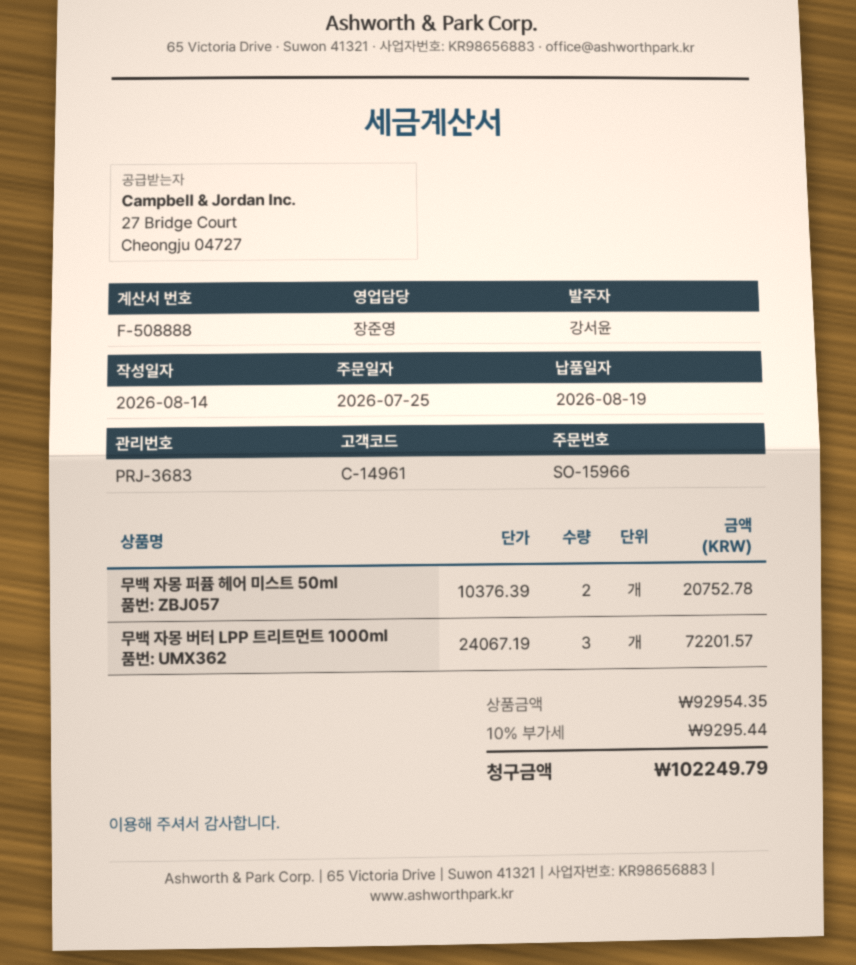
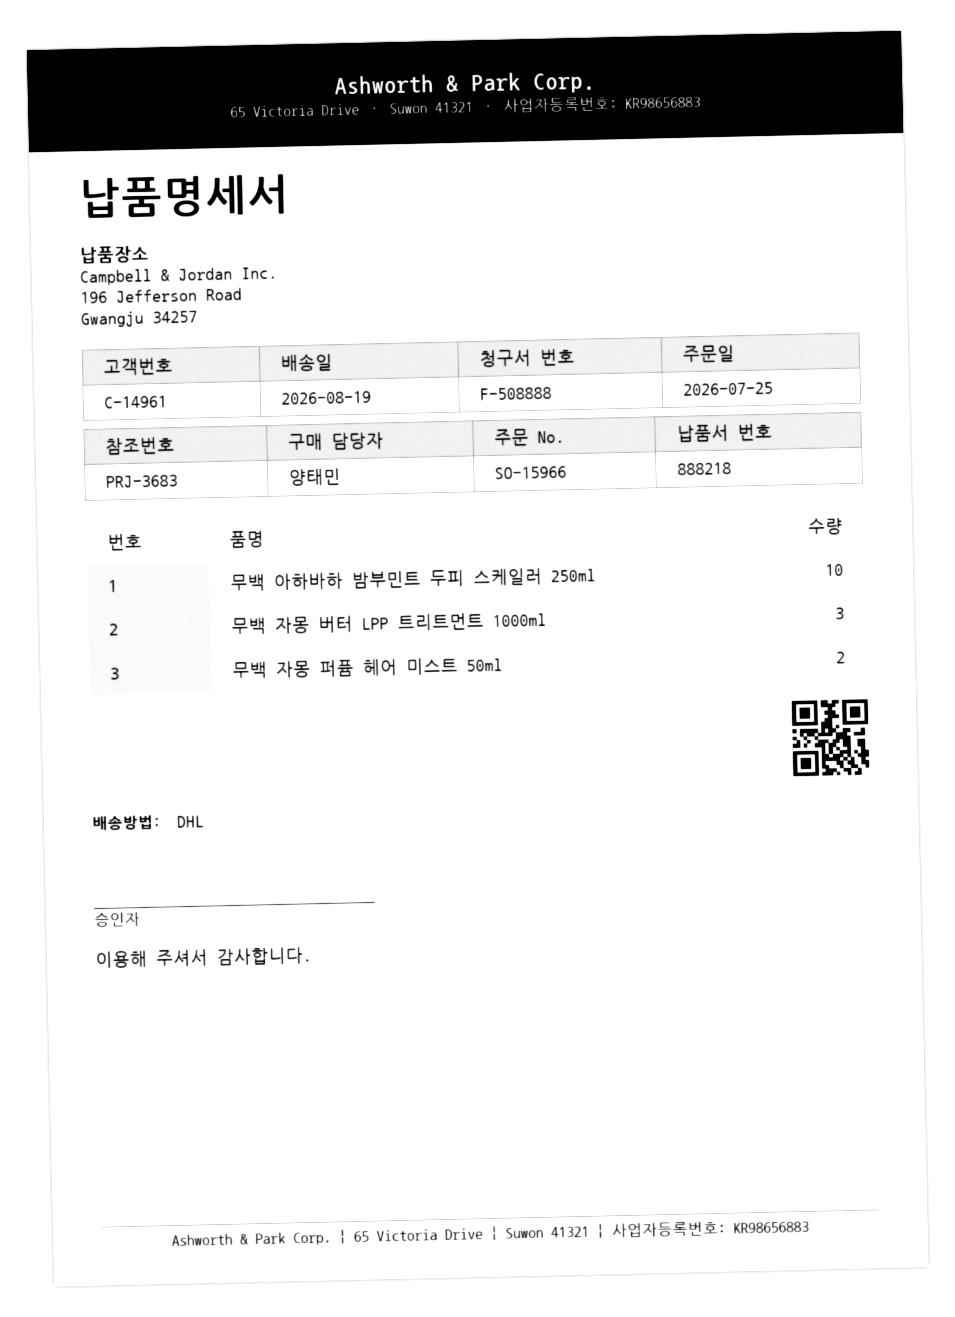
ordered by: 강서윤 -> 양태민
무백 아하바하 밤부민트 두피 스케일러 250ml: none -> 10

